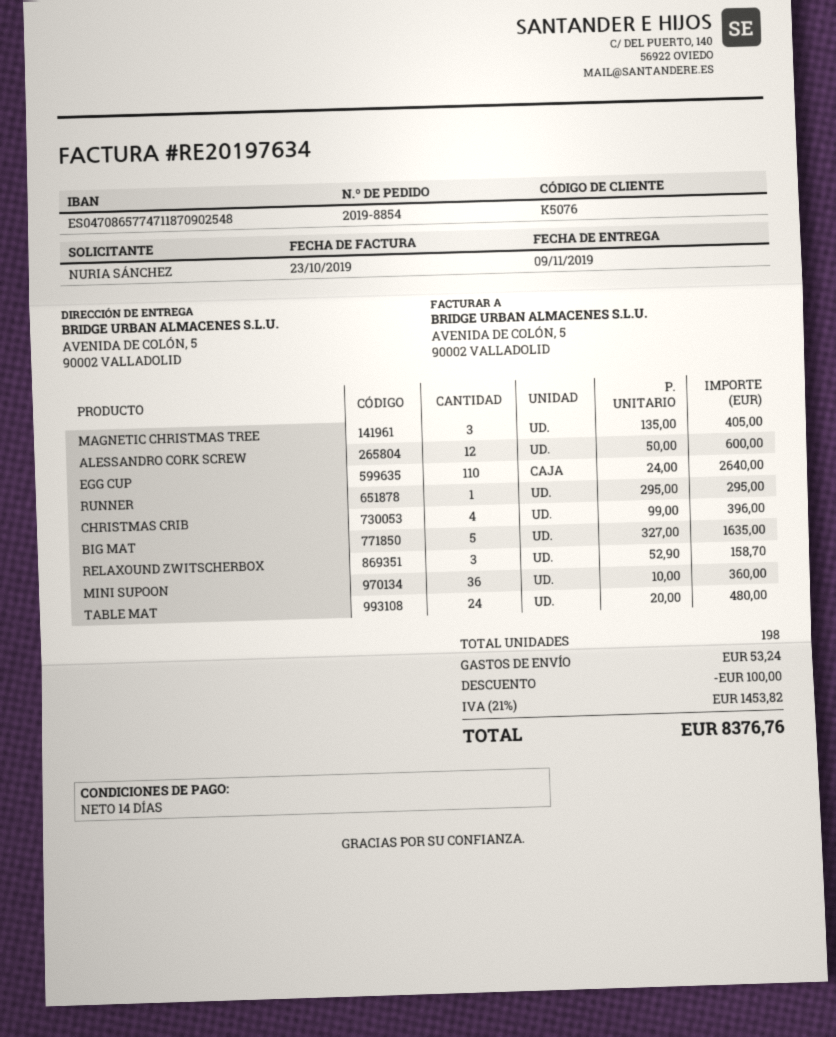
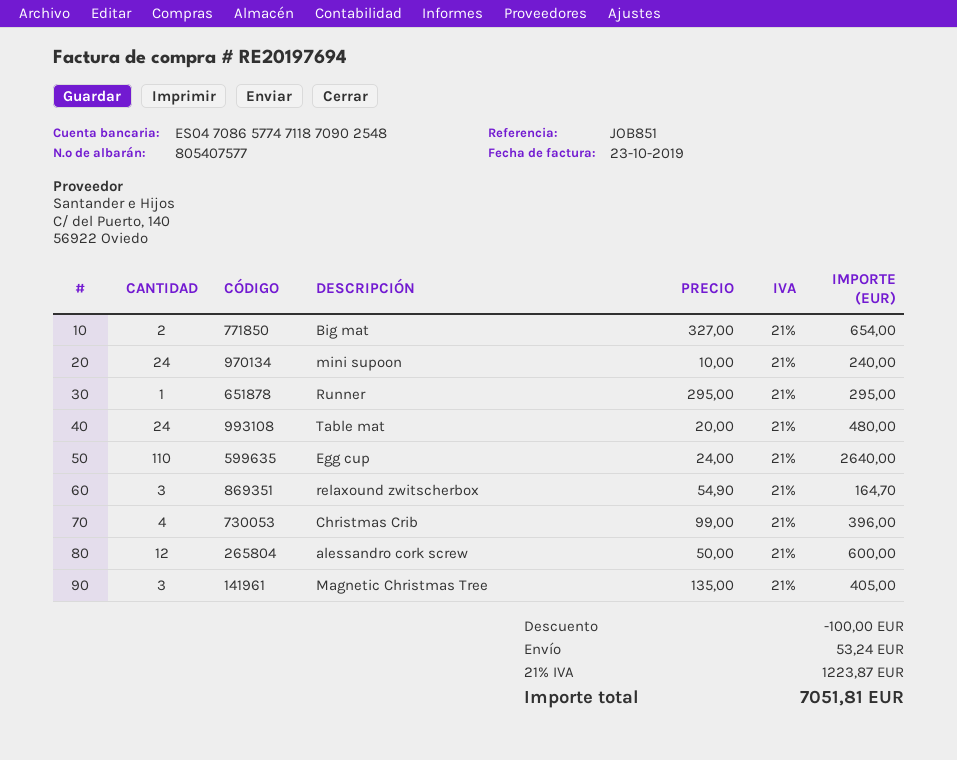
invoice number: RE20197634 -> RE20197694
BIG MAT: 5 x 327.00 = 1635.00 -> 2 x 327.00 = 654.00
RELAXOUND ZWITSCHERBOX: 3 x 52.90 = 158.70 -> 3 x 54.90 = 164.70
MINI SUPOON: 36 x 10.00 = 360.00 -> 24 x 10.00 = 240.00
tax: 21% = 1453.82 -> 21% = 1223.87
total: 8376.76 -> 7051.81

